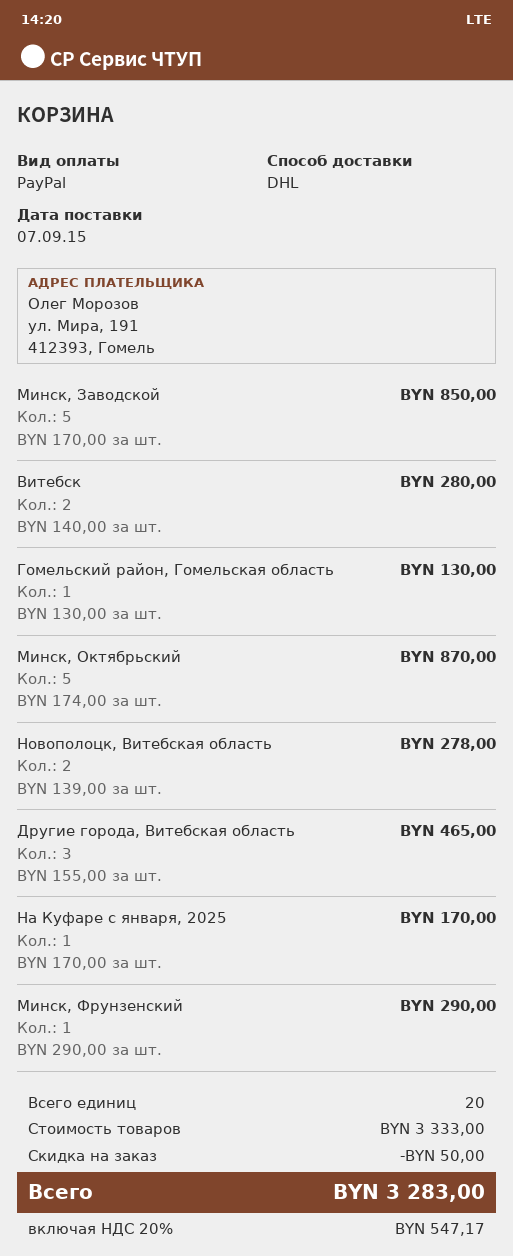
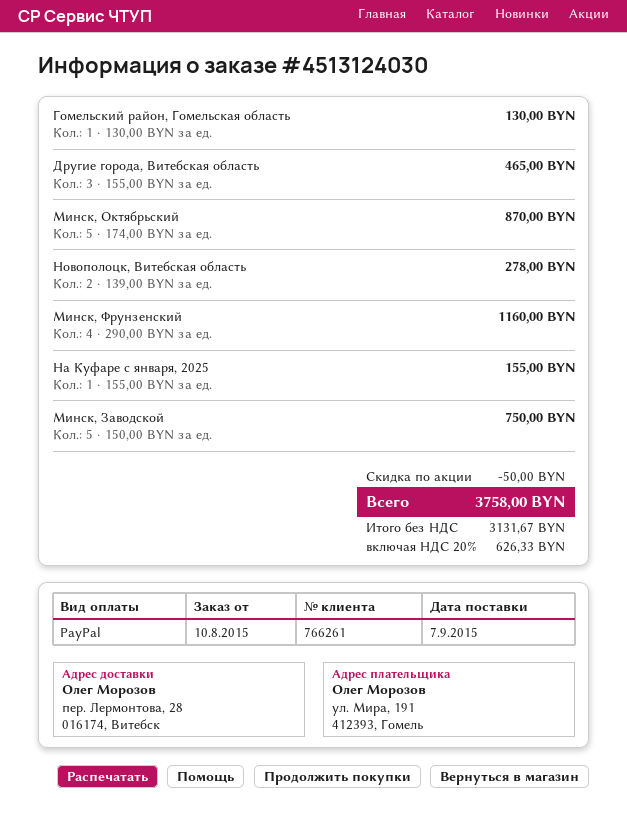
Минск, Заводской: 5 x 170.00 = 850.00 -> 5 x 150.00 = 750.00
Витебск: 2 x 140.00 = 280.00 -> none
На Куфаре с января, 2025: 1 x 170.00 = 170.00 -> 1 x 155.00 = 155.00
Минск, Фрунзенский: 1 x 290.00 = 290.00 -> 4 x 290.00 = 1160.00
tax: 20% = 547.17 -> 20% = 626.33
total: 3283.00 -> 3758.00

